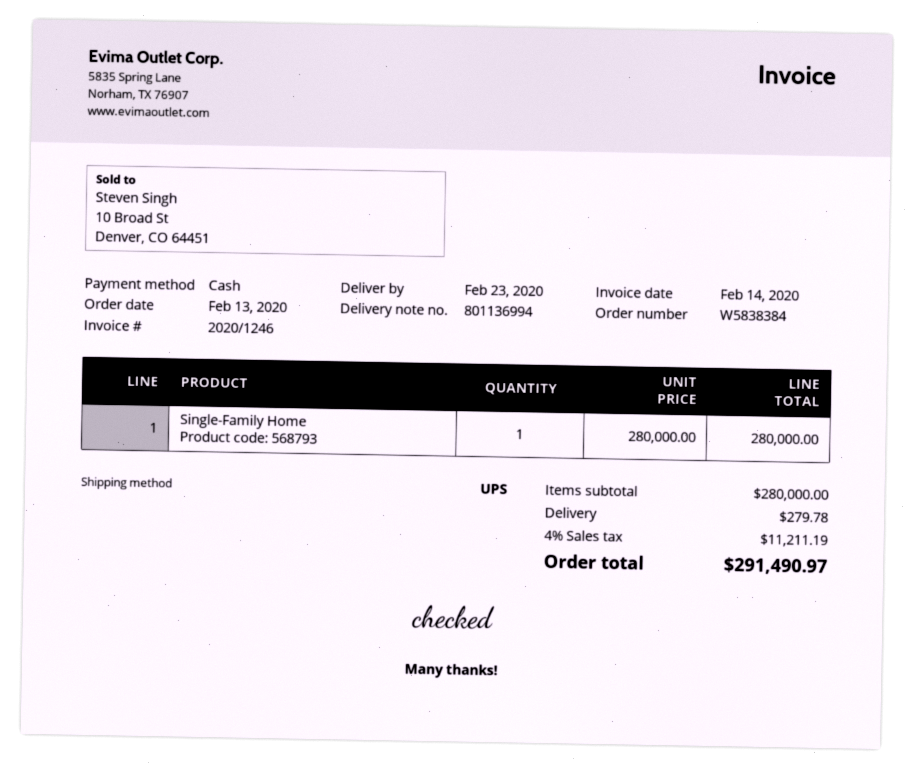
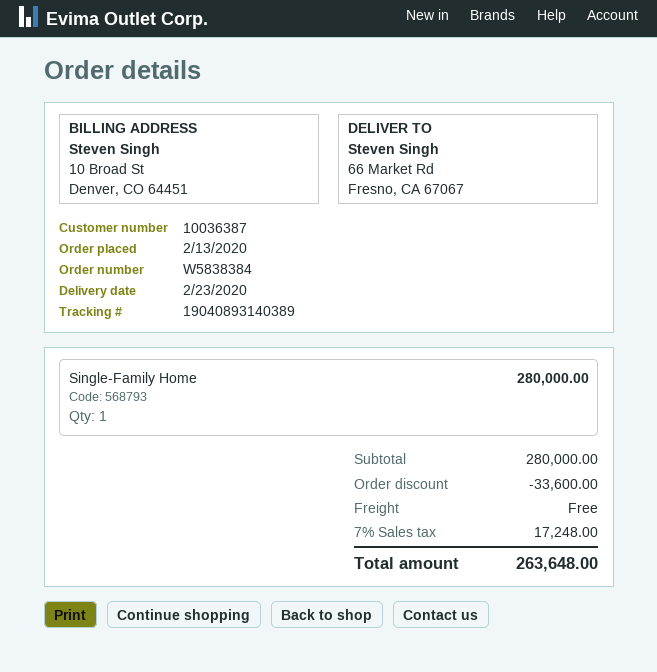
discount: none -> 33600.00
shipping: 279.78 -> 0.00
tax: 4% = 11211.19 -> 7% = 17248.00
total: 291490.97 -> 263648.00

